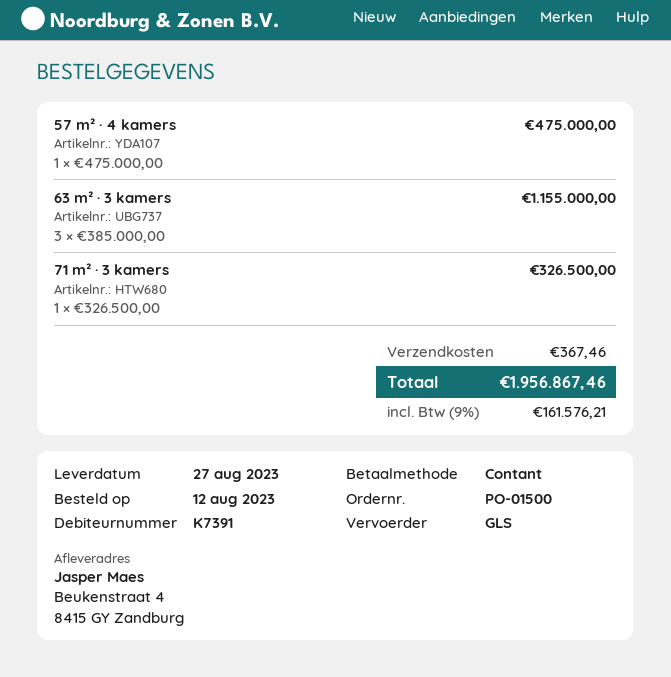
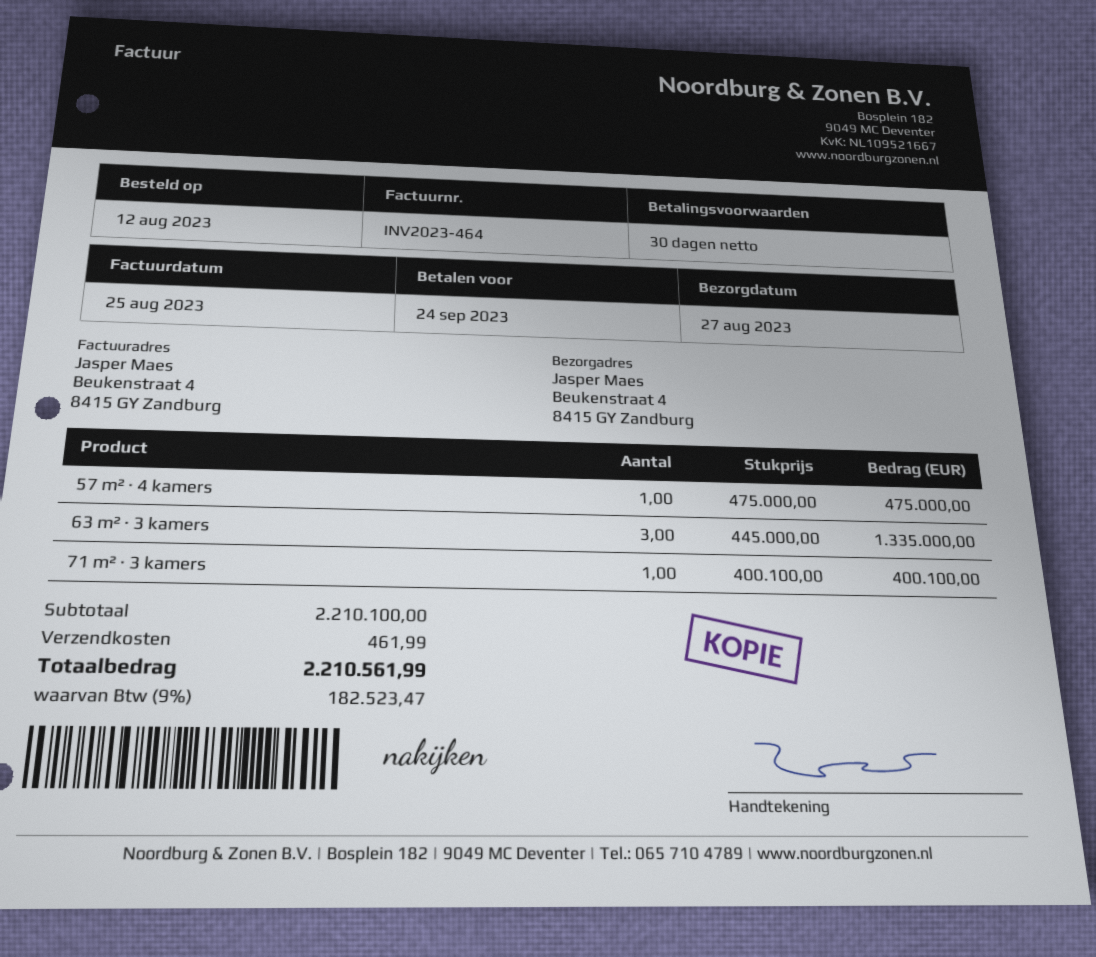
63 m² · 3 kamers: 3 x 385000.00 = 1155000.00 -> 3 x 445000.00 = 1335000.00
71 m² · 3 kamers: 1 x 326500.00 = 326500.00 -> 1 x 400100.00 = 400100.00
shipping: 367.46 -> 461.99
tax: 9% = 161576.21 -> 9% = 182523.47
total: 1956867.46 -> 2210561.99

